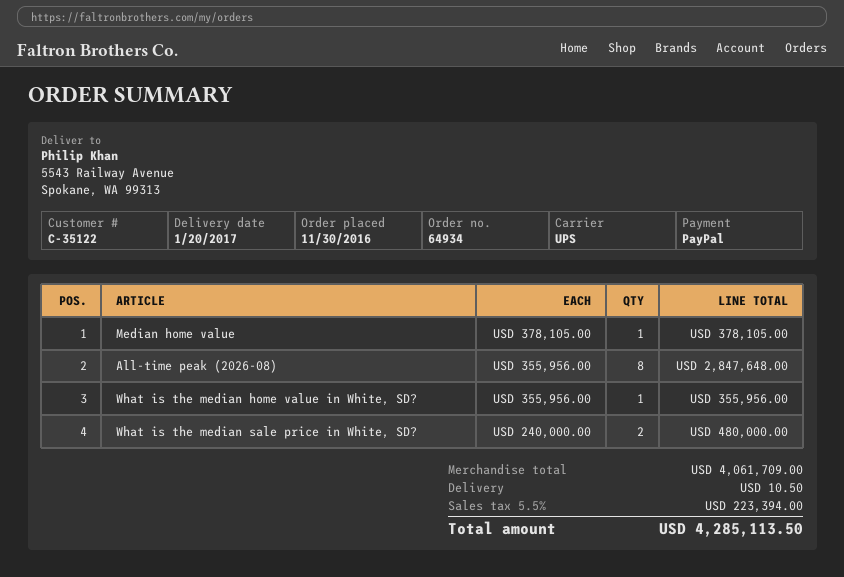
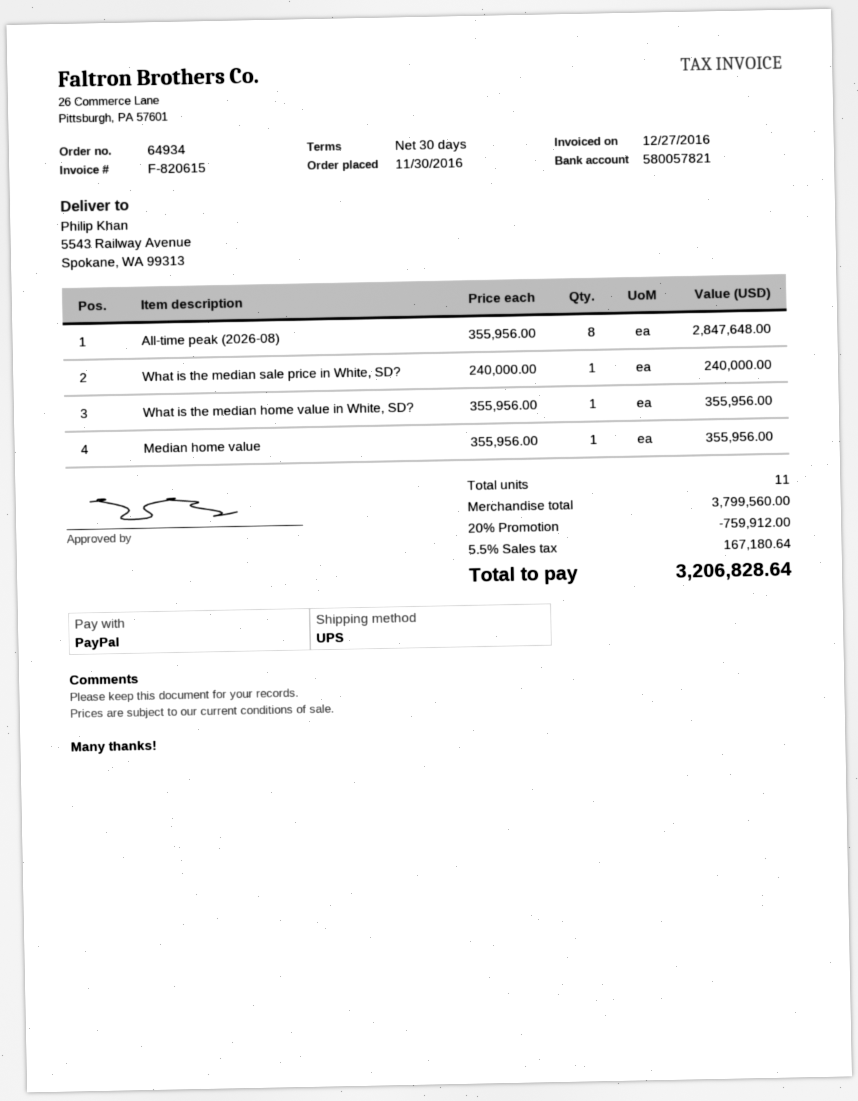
Median home value: 1 x 378105.00 = 378105.00 -> 1 x 355956.00 = 355956.00
What is the median sale price in White, SD?: 2 x 240000.00 = 480000.00 -> 1 x 240000.00 = 240000.00
subtotal: 4061709.00 -> 3799560.00
discount: none -> 20% = 759912.00
shipping: 10.50 -> none
tax: 5.5% = 223394.00 -> 5.5% = 167180.64
total: 4285113.50 -> 3206828.64

